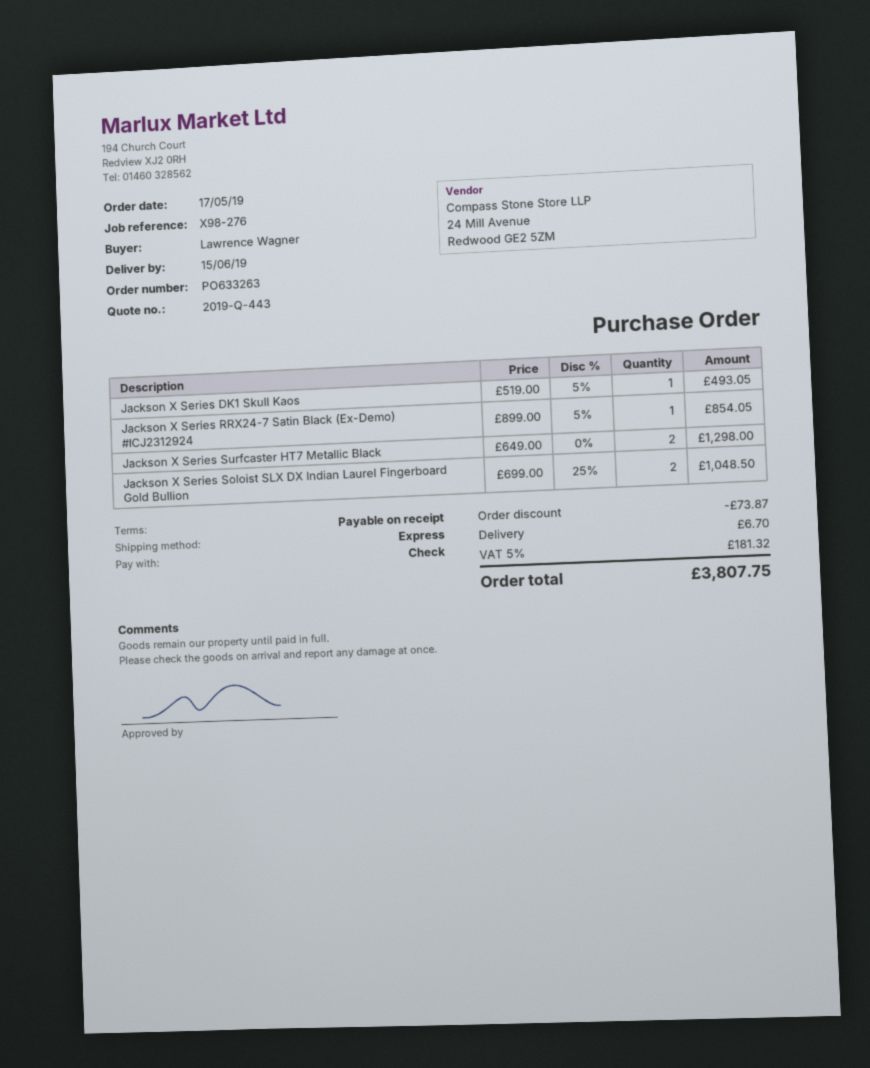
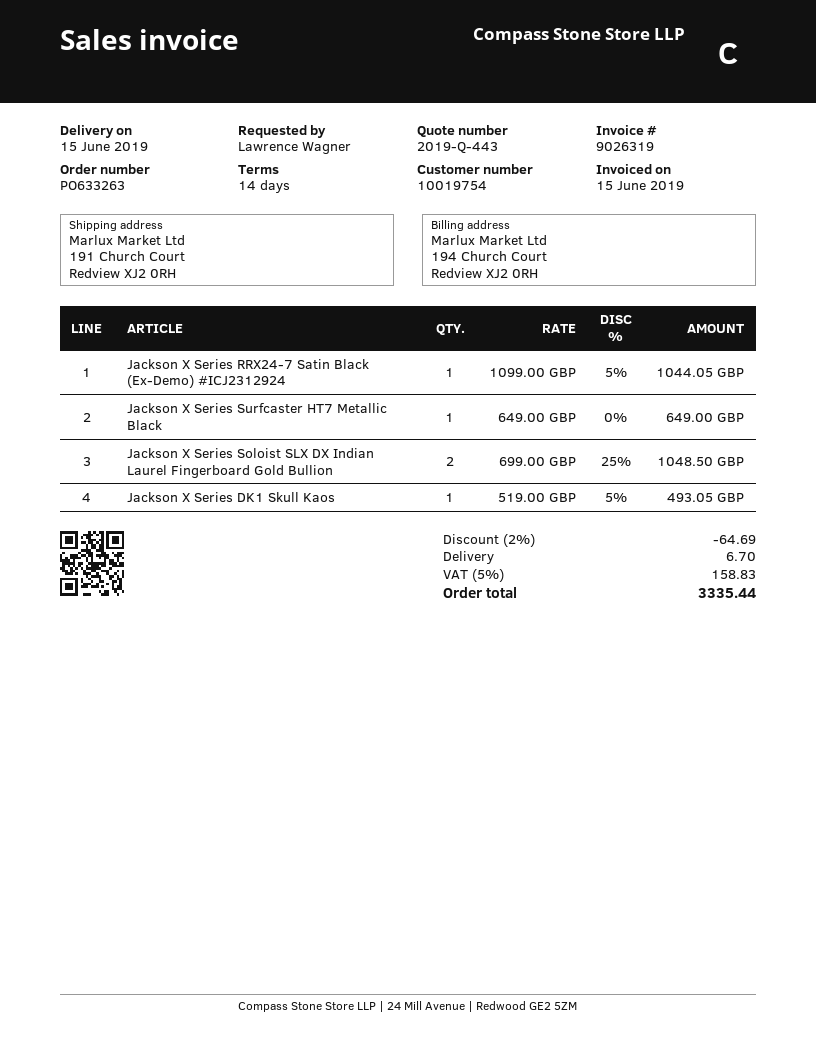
payment terms: on receipt -> 14 days
Jackson X Series RRX24-7 Satin Black (Ex-Demo) #ICJ2312924: 1 x 899.00 - 5% = 854.05 -> 1 x 1099.00 - 5% = 1044.05
Jackson X Series Surfcaster HT7 Metallic Black: 2 x 649.00 = 1298.00 -> 1 x 649.00 = 649.00
discount: 73.87 -> 64.69
tax: 5% = 181.32 -> 5% = 158.83
total: 3807.75 -> 3335.44

